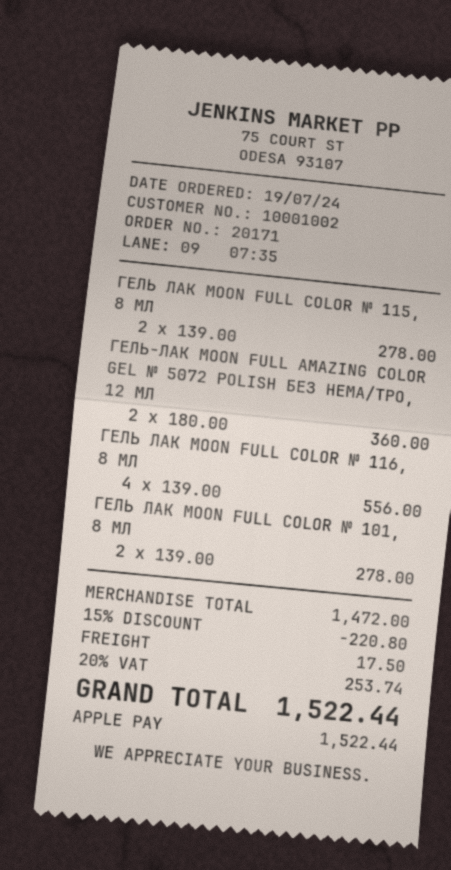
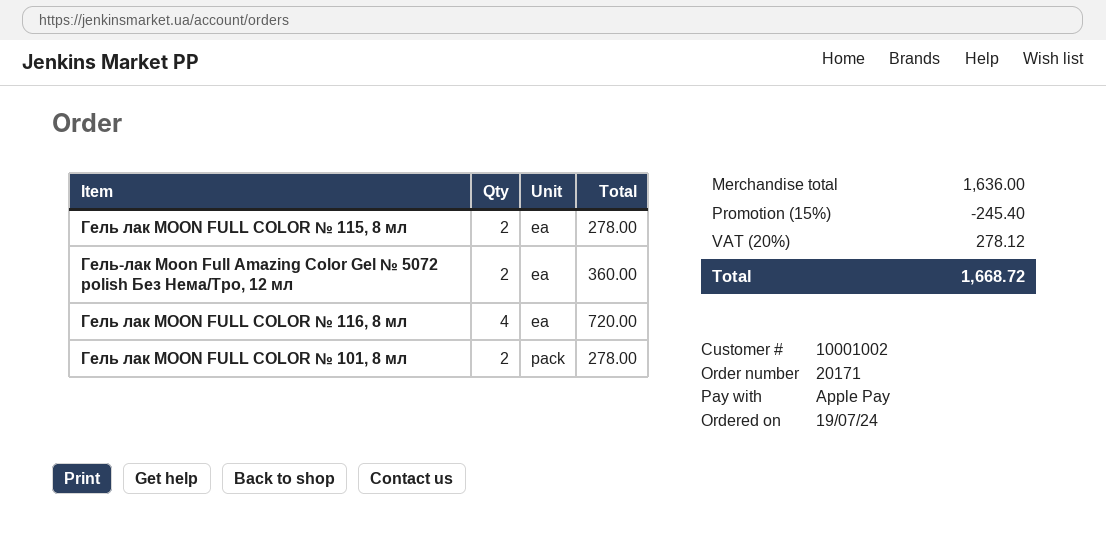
ГЕЛЬ ЛАК MOON FULL COLOR № 116, 8 МЛ: 4 for 556.00 -> 4 for 720.00
subtotal: 1472.00 -> 1636.00
discount: 15% = 220.80 -> 15% = 245.40
shipping: 17.50 -> none
tax: 20% = 253.74 -> 20% = 278.12
total: 1522.44 -> 1668.72

